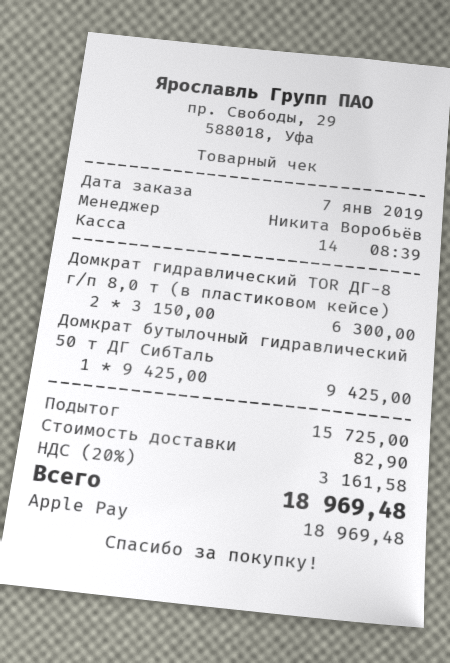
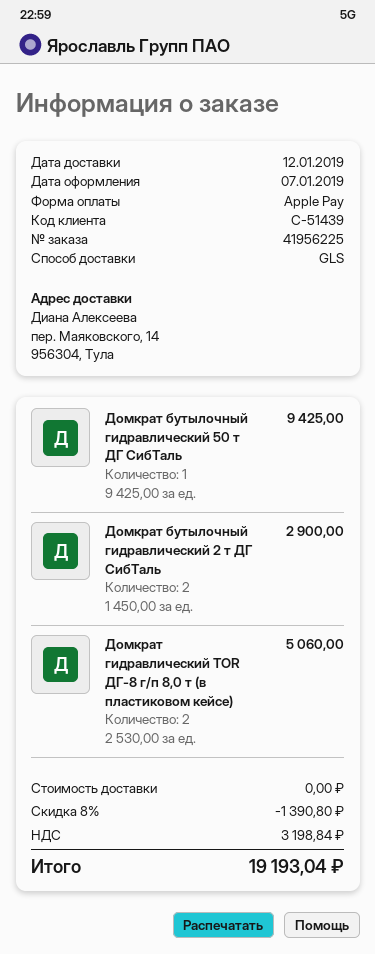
Домкрат гидравлический TOR ДГ-8 г/п 8,0 т (в пластиковом кейсе): 2 x 3150.00 = 6300.00 -> 2 x 2530.00 = 5060.00
Домкрат бутылочный гидравлический 2 т ДГ СибТаль: none -> 2 x 1450.00 = 2900.00
discount: none -> 8% = 1390.80
shipping: 82.90 -> 0.00
tax: 3161.58 -> 3198.84
total: 18969.48 -> 19193.04

